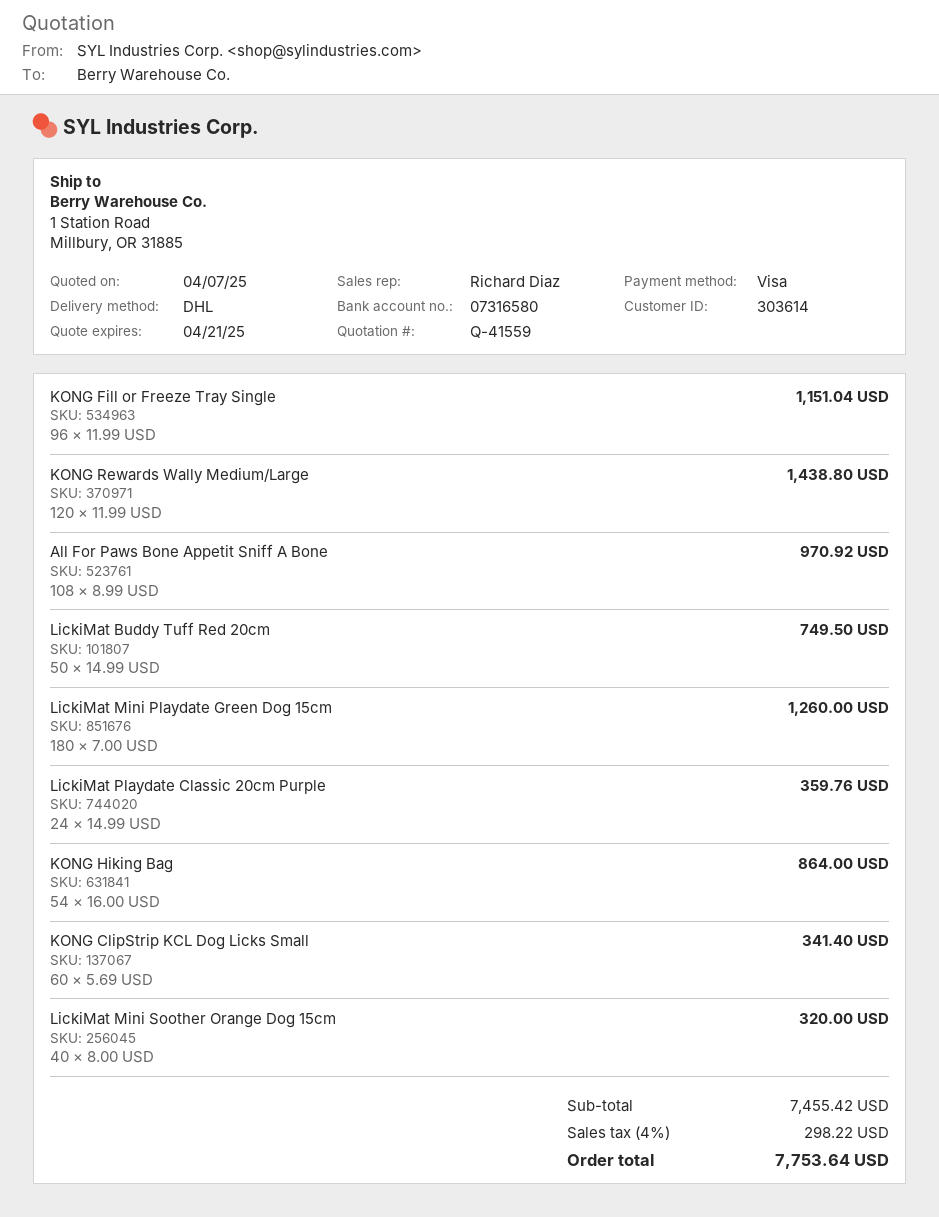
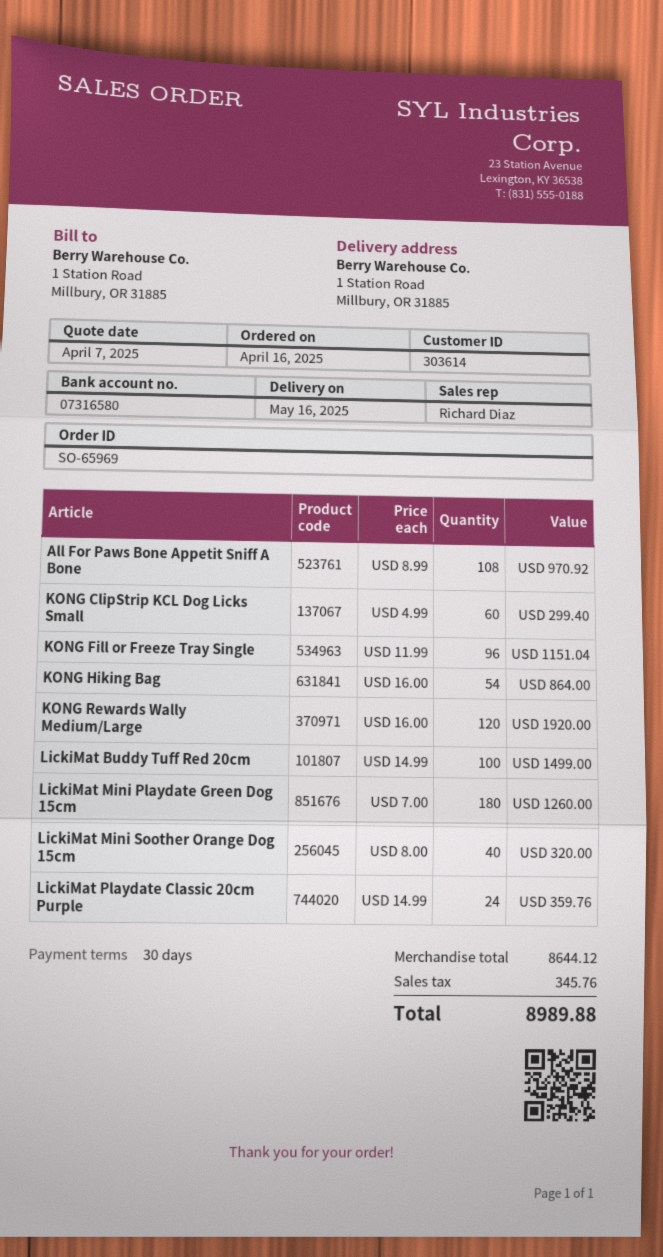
KONG Rewards Wally Medium/Large: 120 x 11.99 = 1438.80 -> 120 x 16.00 = 1920.00
LickiMat Buddy Tuff Red 20cm: 50 x 14.99 = 749.50 -> 100 x 14.99 = 1499.00
KONG ClipStrip KCL Dog Licks Small: 60 x 5.69 = 341.40 -> 60 x 4.99 = 299.40
subtotal: 7455.42 -> 8644.12
tax: 298.22 -> 345.76
total: 7753.64 -> 8989.88

